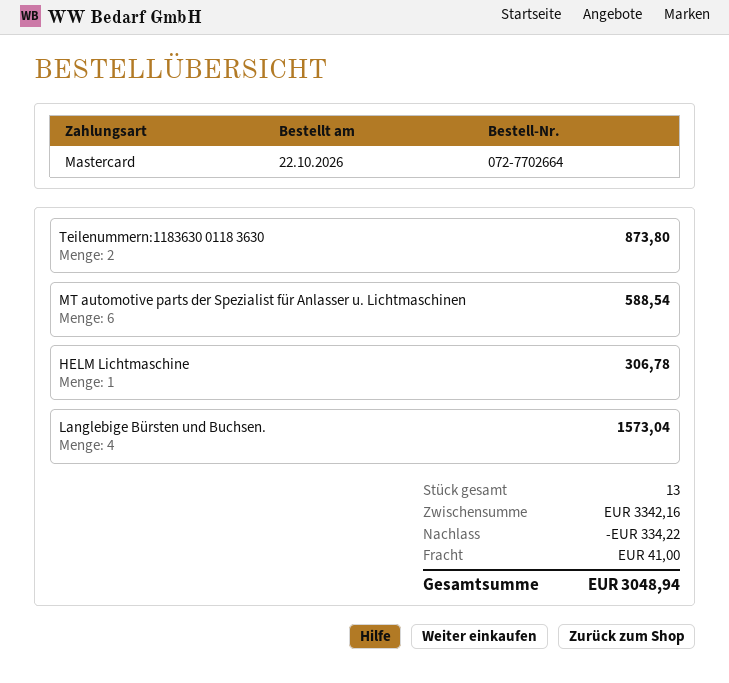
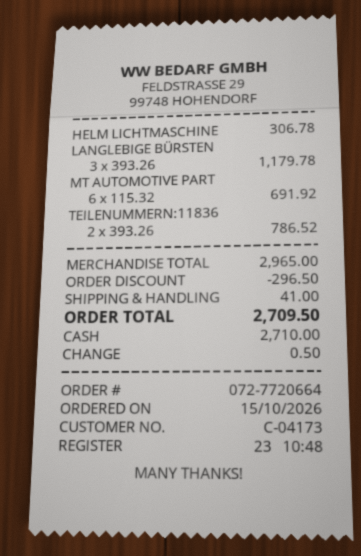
order number: 072-7702664 -> 072-7720664
order date: 2026-10-22 -> 2026-10-15
payment method: Mastercard -> cash
Teilenummern:1183630 0118 3630: 2 for 873.80 -> 2 for 786.52
MT automotive parts der Spezialist für Anlasser u. Lichtmaschinen: 6 for 588.54 -> 6 for 691.92
Langlebige Bürsten und Buchsen.: 4 for 1573.04 -> 3 for 1179.78
subtotal: 3342.16 -> 2965.00
discount: 334.22 -> 296.50
total: 3048.94 -> 2709.50

